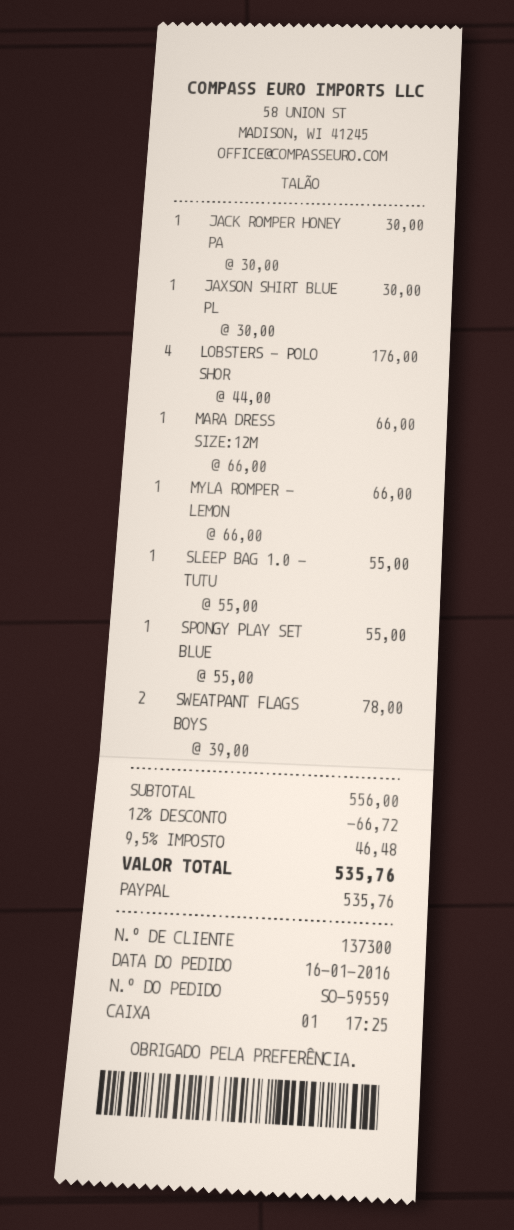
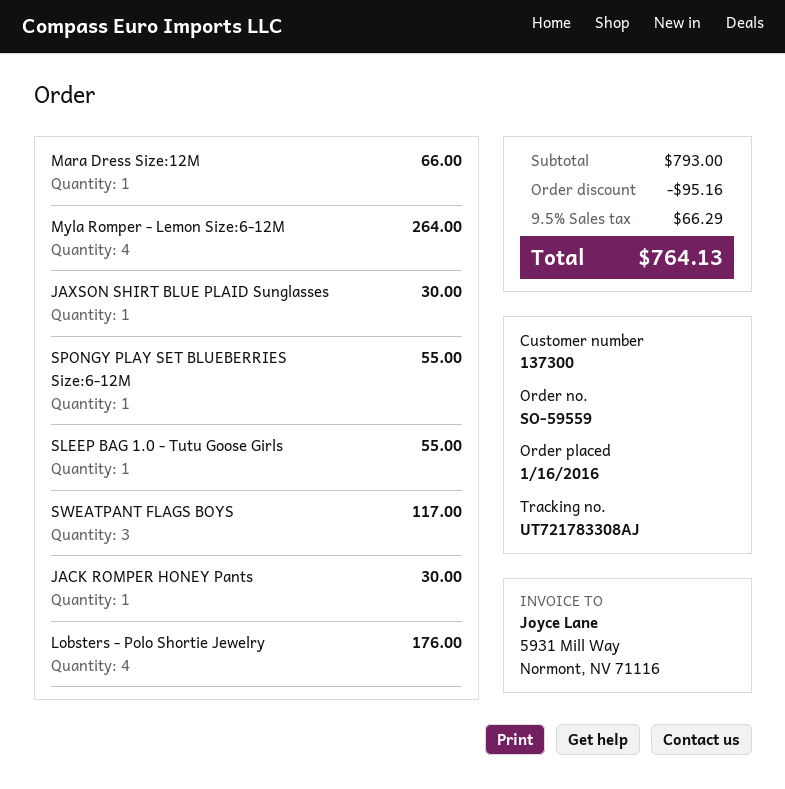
MYLA ROMPER - LEMON: 1 for 66.00 -> 4 for 264.00
SWEATPANT FLAGS BOYS: 2 for 78.00 -> 3 for 117.00
subtotal: 556.00 -> 793.00
discount: 66.72 -> 95.16
tax: 9.5% = 46.48 -> 9.5% = 66.29
total: 535.76 -> 764.13

